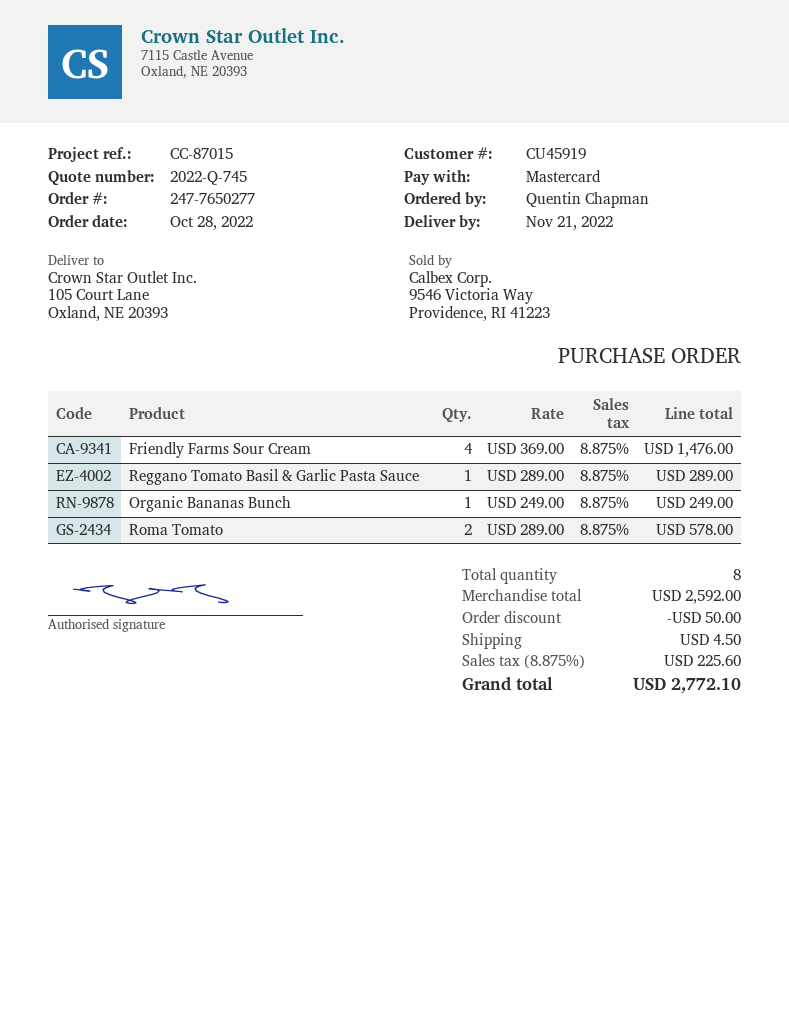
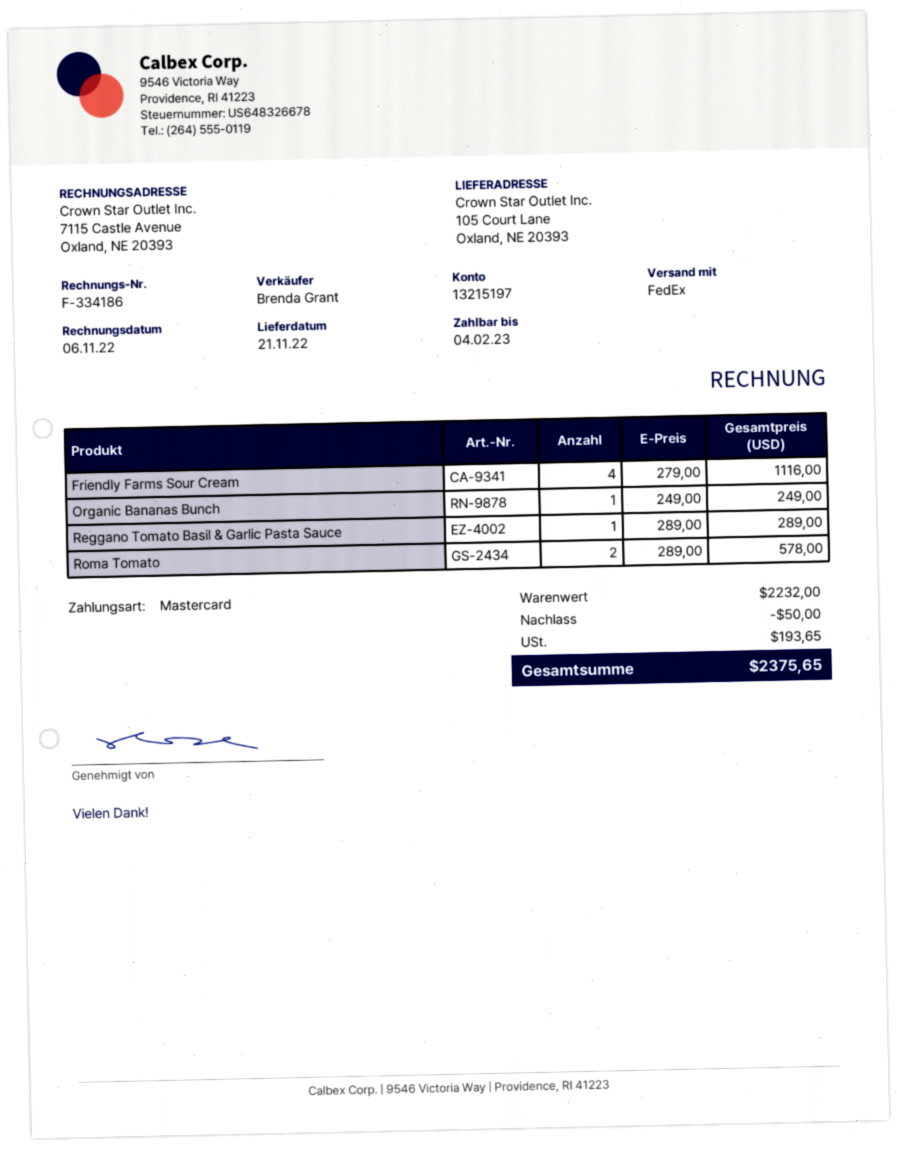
Friendly Farms Sour Cream: 4 x 369.00 = 1476.00 -> 4 x 279.00 = 1116.00
subtotal: 2592.00 -> 2232.00
shipping: 4.50 -> none
tax: 225.60 -> 193.65
total: 2772.10 -> 2375.65

